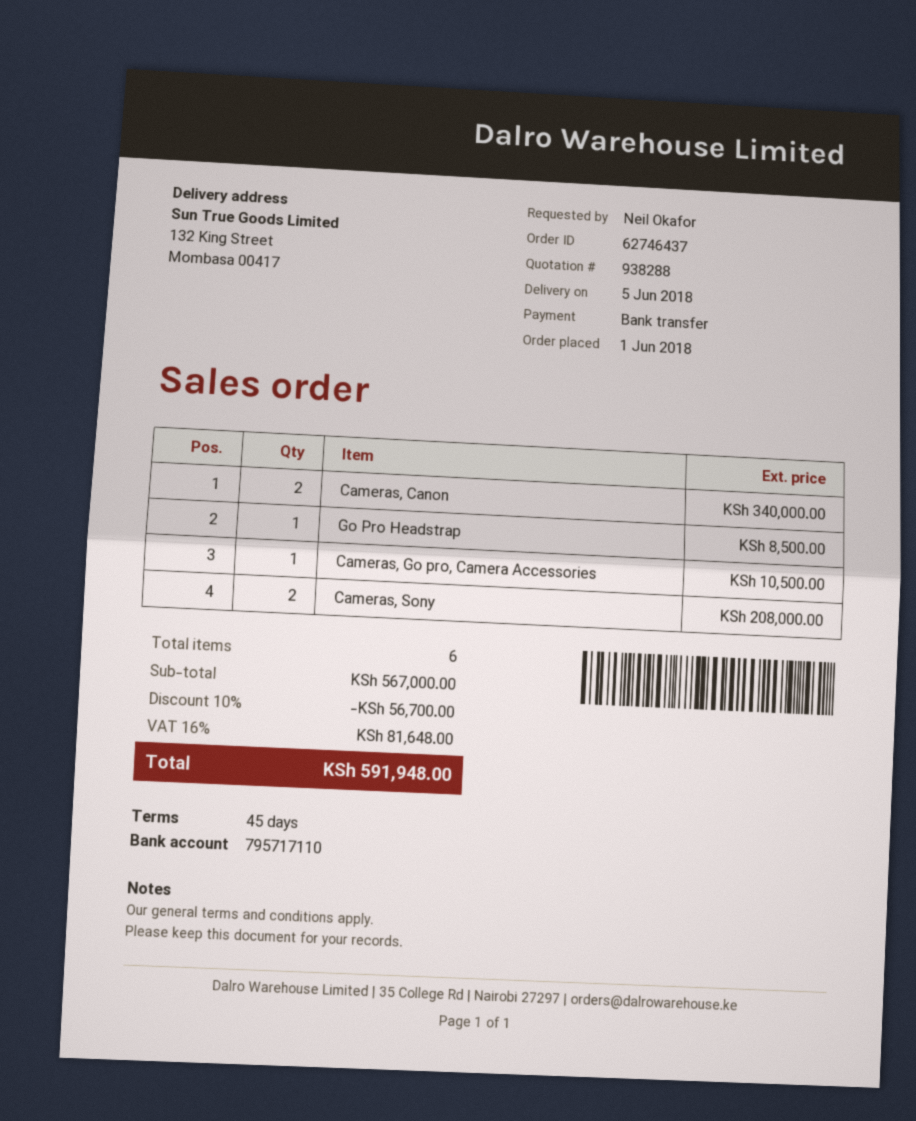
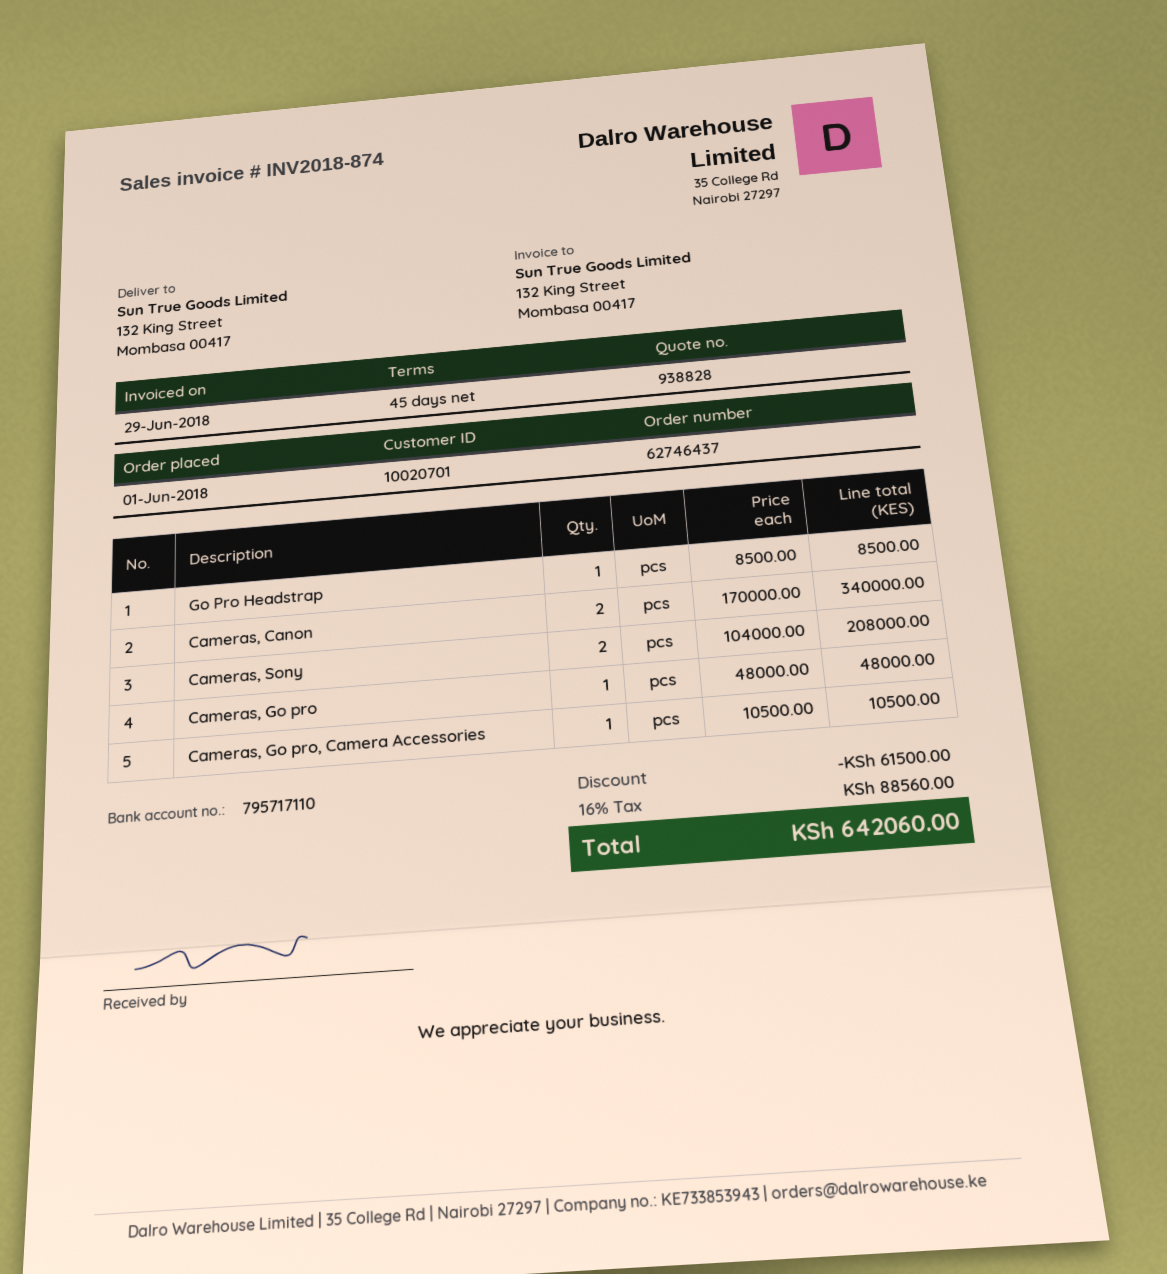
quote number: 938288 -> 938828
Cameras, Go pro: none -> 1 for 48000.00
discount: 56700.00 -> 61500.00
tax: 16% = 81648.00 -> 16% = 88560.00
total: 591948.00 -> 642060.00

